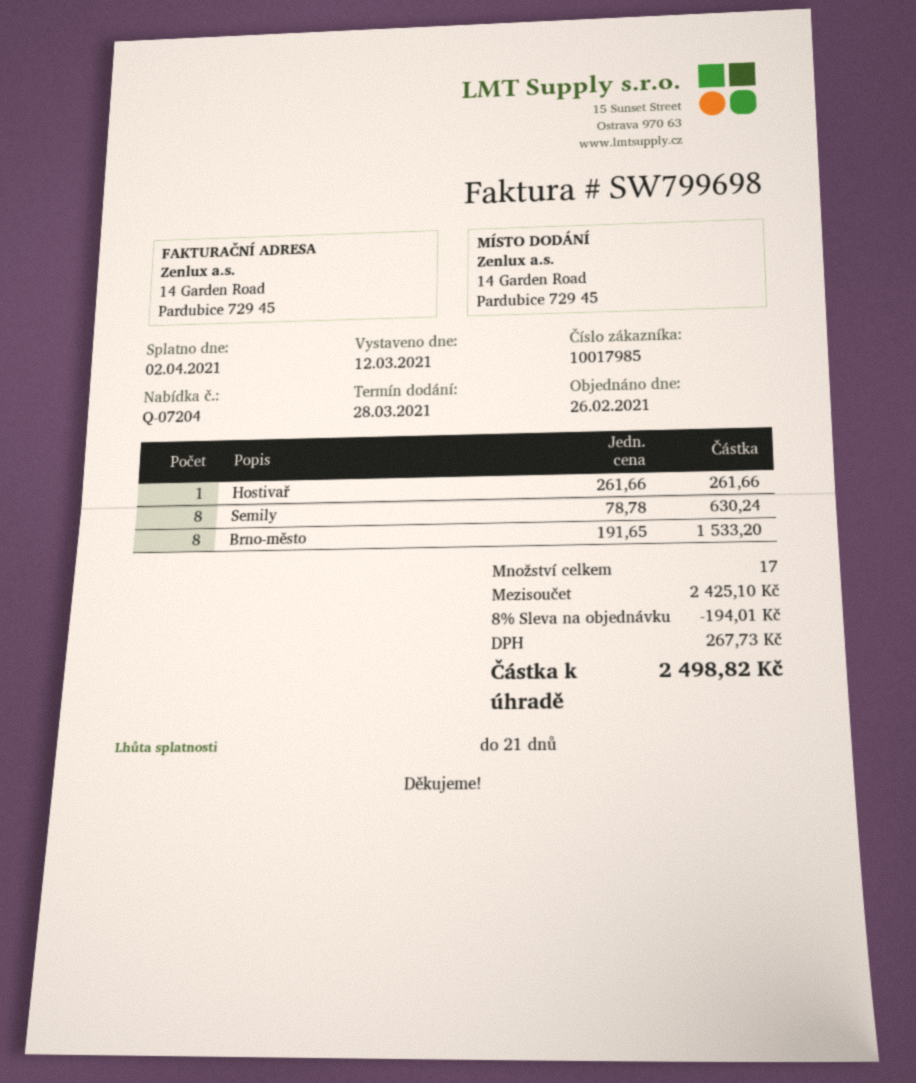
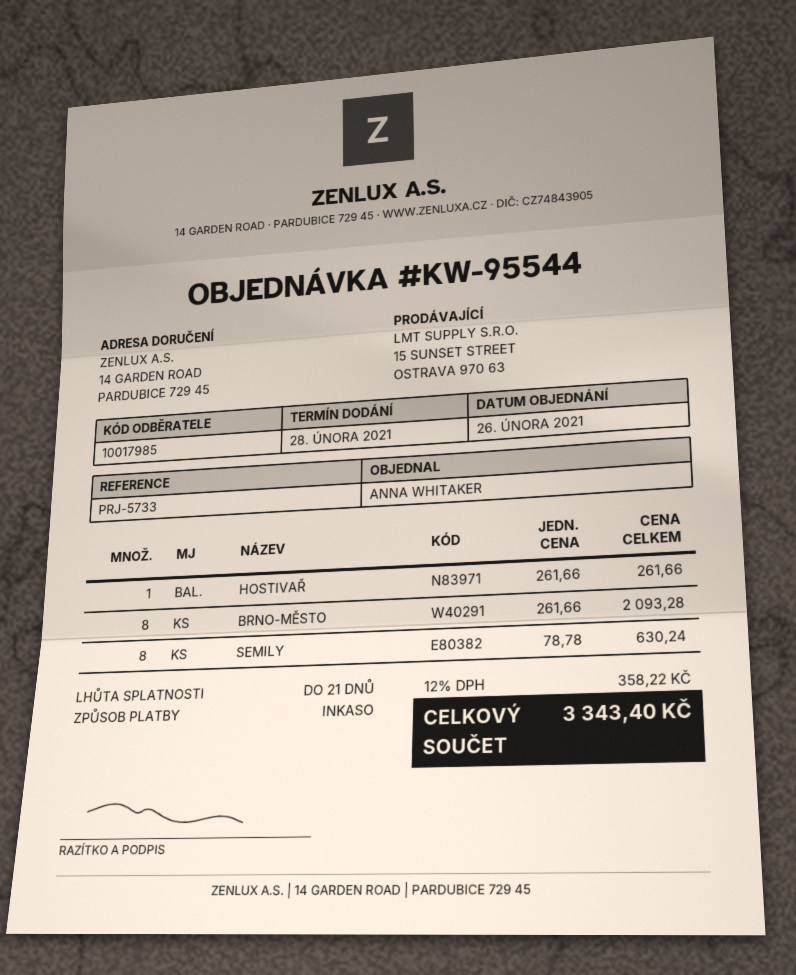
delivery date: 2021-03-28 -> 2021-02-28
Brno-město: 8 x 191.65 = 1533.20 -> 8 x 261.66 = 2093.28
discount: 8% = 194.01 -> none
tax: 267.73 -> 358.22
total: 2498.82 -> 3343.40

